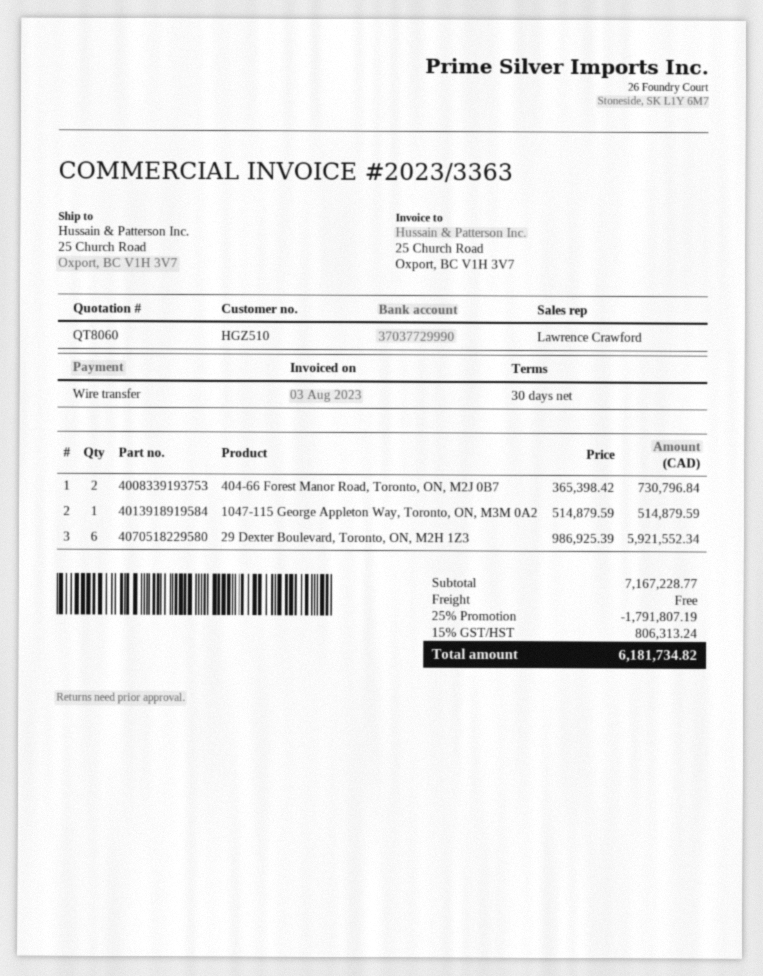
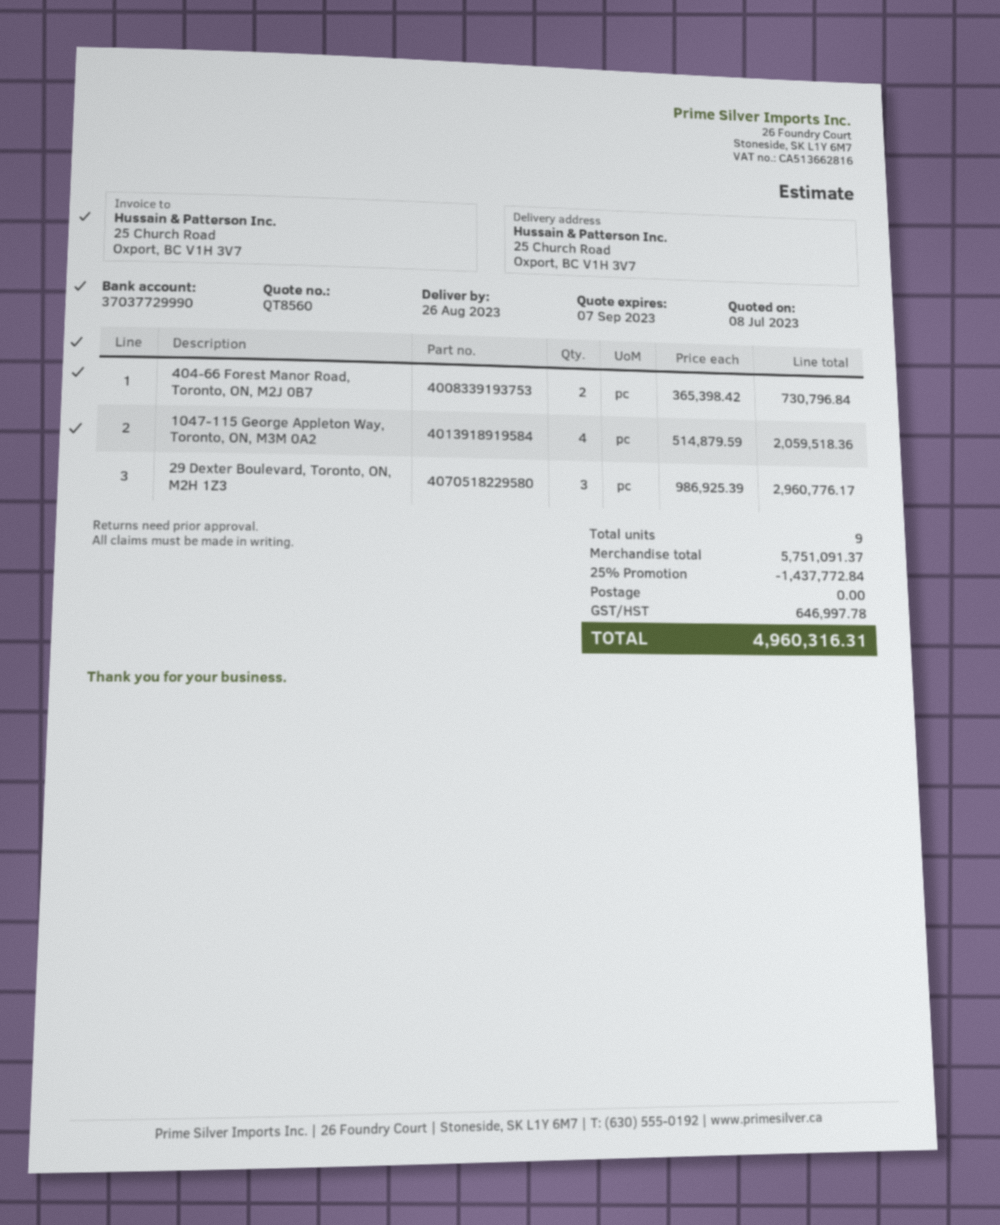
quote number: QT8060 -> QT8560
1047-115 George Appleton Way, Toronto, ON, M3M 0A2: 1 x 514879.59 = 514879.59 -> 4 x 514879.59 = 2059518.36
29 Dexter Boulevard, Toronto, ON, M2H 1Z3: 6 x 986925.39 = 5921552.34 -> 3 x 986925.39 = 2960776.17
subtotal: 7167228.77 -> 5751091.37
discount: 25% = 1791807.19 -> 25% = 1437772.84
tax: 806313.24 -> 646997.78
total: 6181734.82 -> 4960316.31

